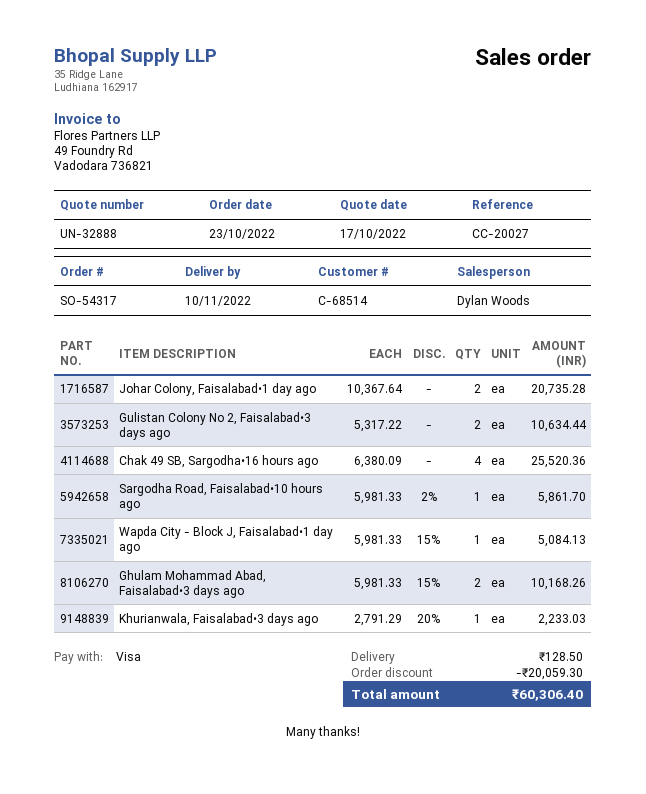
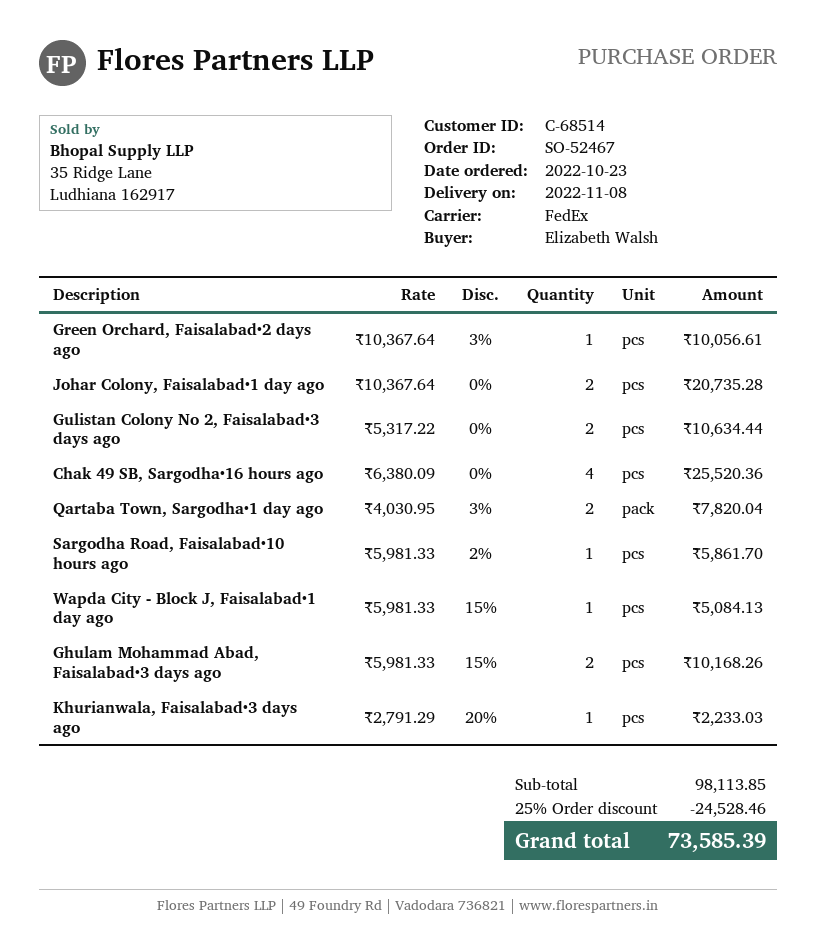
order number: SO-54317 -> SO-52467
delivery date: 2022-11-10 -> 2022-11-08
Green Orchard, Faisalabad•2 days ago: none -> 1 x 10367.64 - 3% = 10056.61
Qartaba Town, Sargodha•1 day ago: none -> 2 x 4030.95 - 3% = 7820.04
discount: 20059.30 -> 24528.46
shipping: 128.50 -> none
total: 60306.40 -> 73585.39

